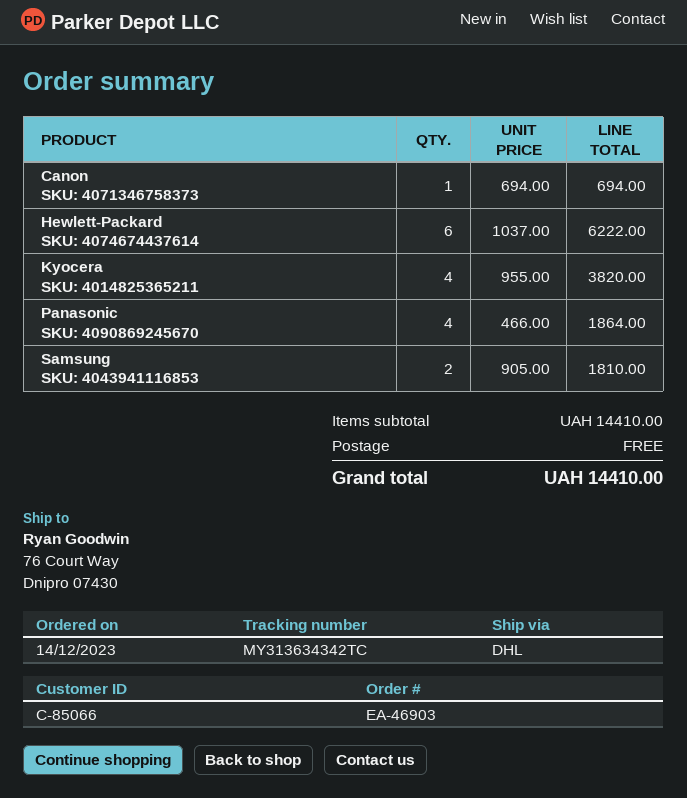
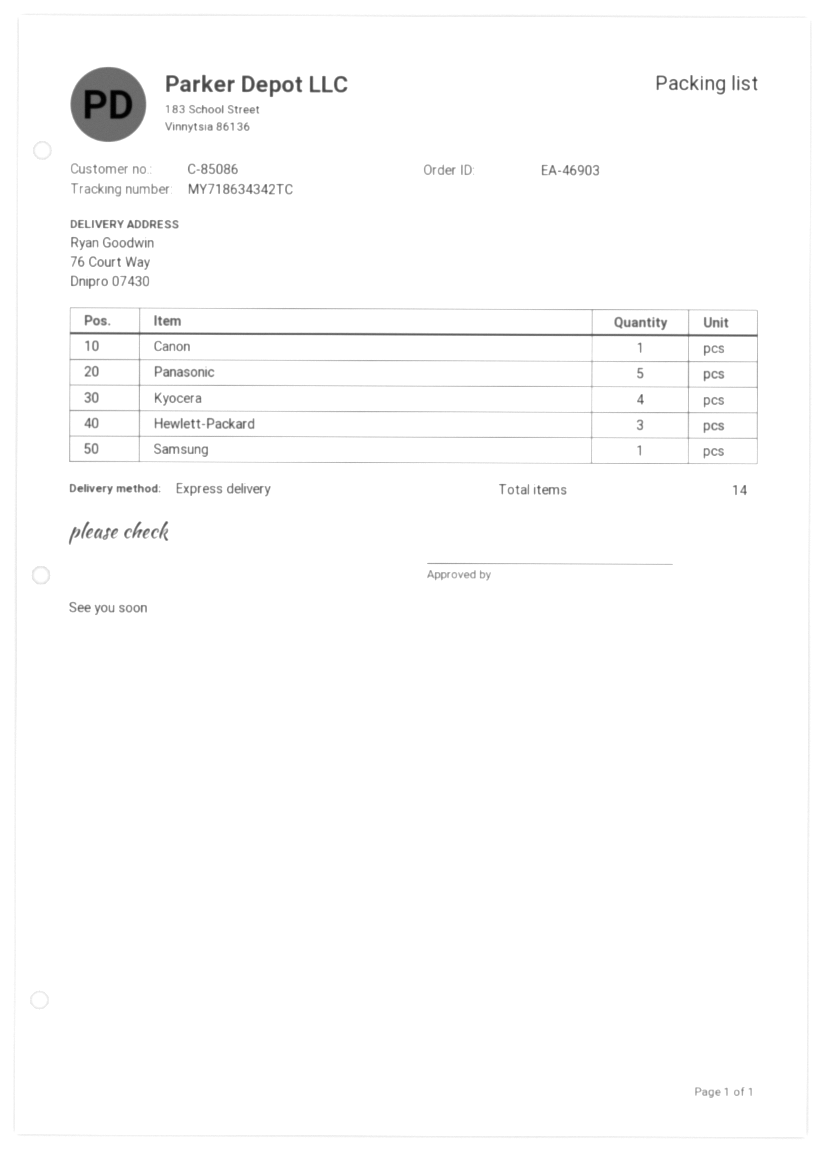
customer number: C-85066 -> C-85086
shipping method: DHL -> express
tracking number: MY313634342TC -> MY718634342TC
Hewlett-Packard: 6 -> 3
Panasonic: 4 -> 5
Samsung: 2 -> 1

